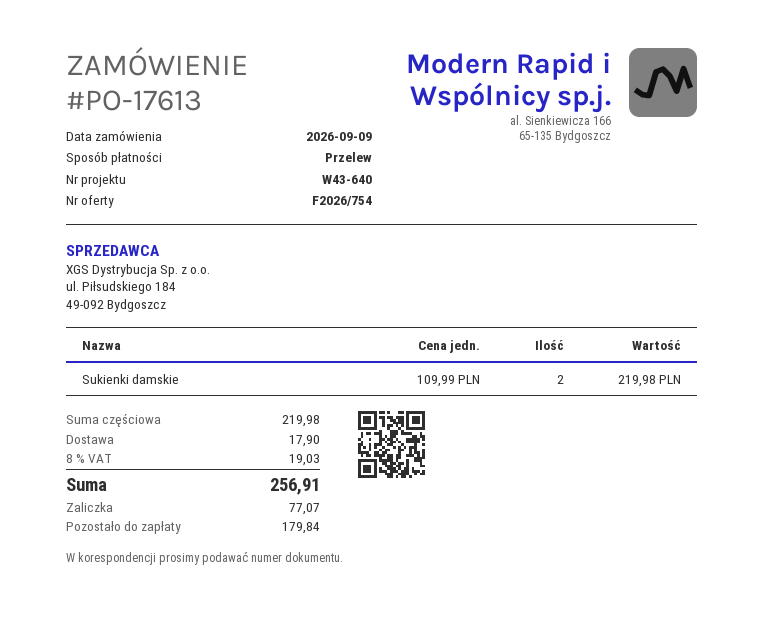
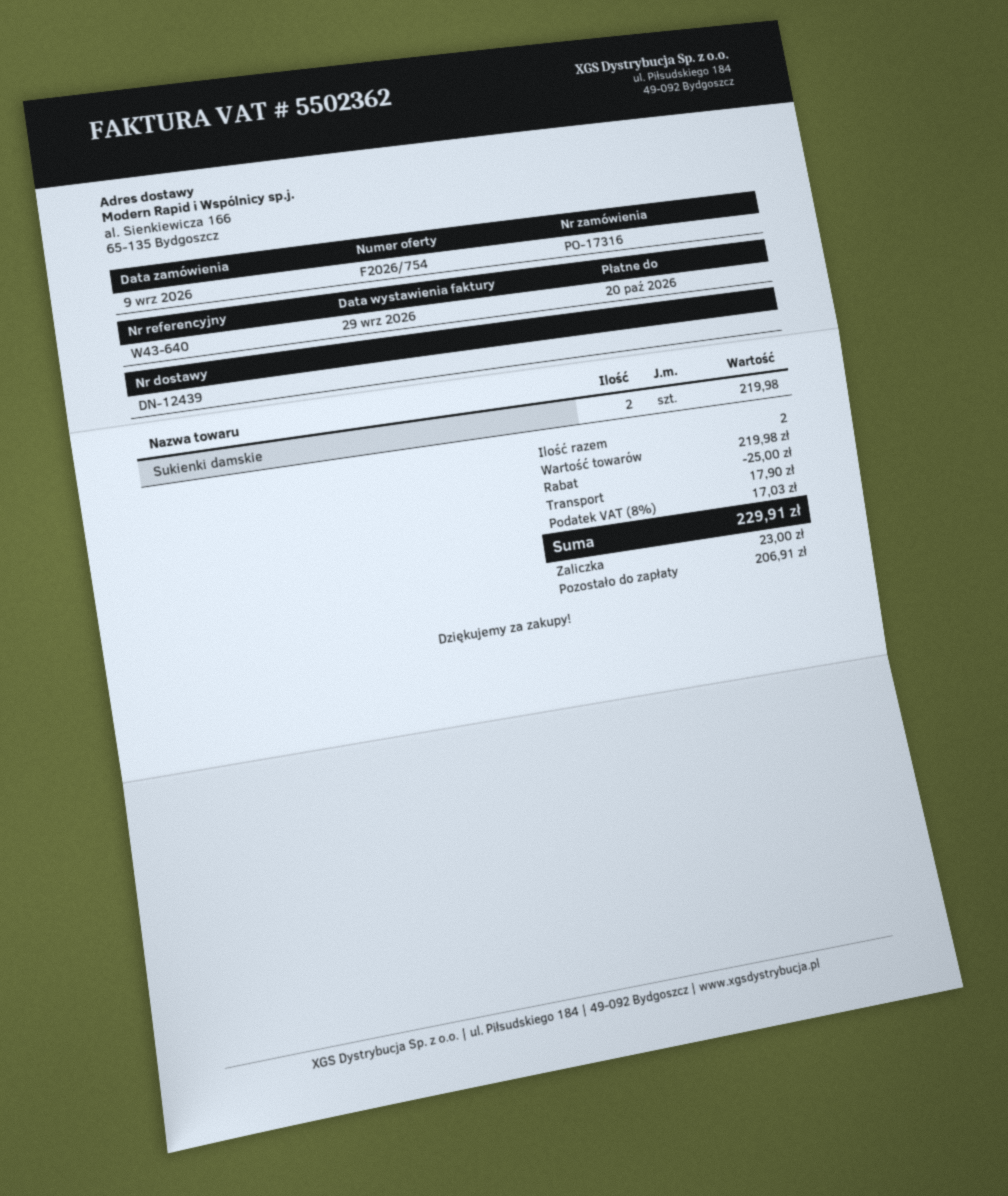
order number: PO-17613 -> PO-17316
discount: none -> 25.00
tax: 8% = 19.03 -> 8% = 17.03
total: 256.91 -> 229.91
deposit: 77.07 -> 23.00
balance: 179.84 -> 206.91

